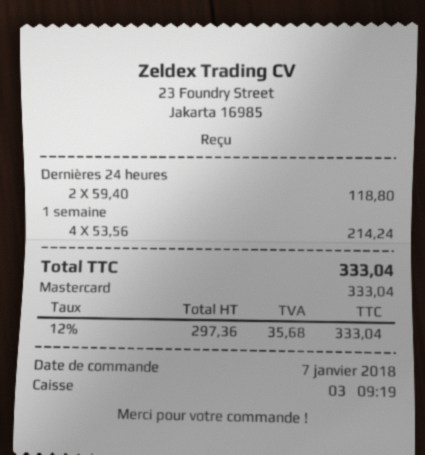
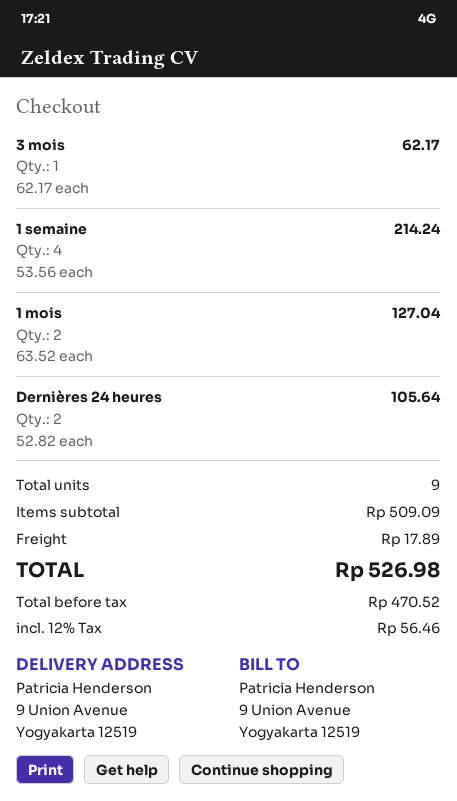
Dernières 24 heures: 2 x 59.40 = 118.80 -> 2 x 52.82 = 105.64
3 mois: none -> 1 x 62.17 = 62.17
1 mois: none -> 2 x 63.52 = 127.04
shipping: none -> 17.89
net: 297.36 -> 470.52
tax: 12% = 35.68 -> 12% = 56.46
total: 333.04 -> 526.98

